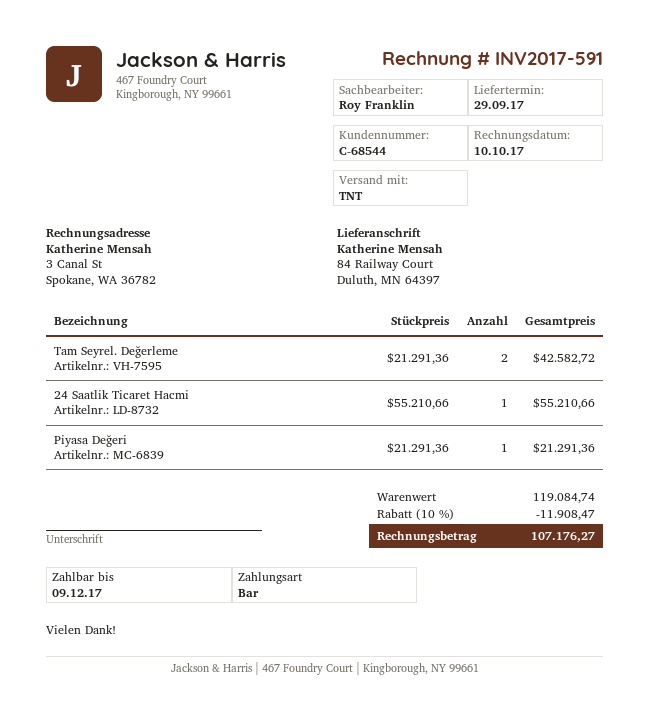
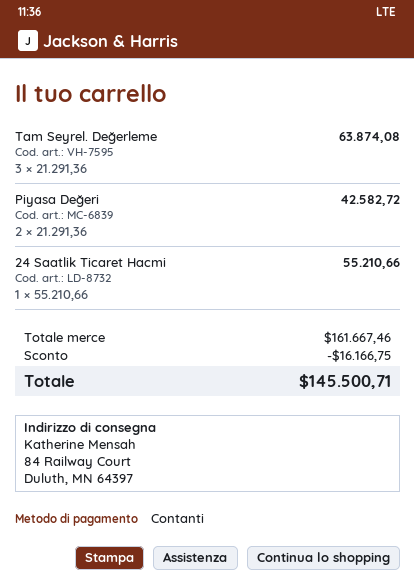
Tam Seyrel. Değerleme: 2 x 21291.36 = 42582.72 -> 3 x 21291.36 = 63874.08
Piyasa Değeri: 1 x 21291.36 = 21291.36 -> 2 x 21291.36 = 42582.72
subtotal: 119084.74 -> 161667.46
discount: 11908.47 -> 16166.75
total: 107176.27 -> 145500.71

